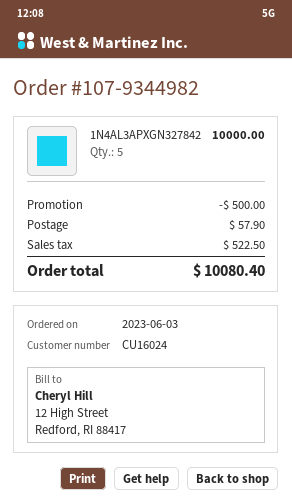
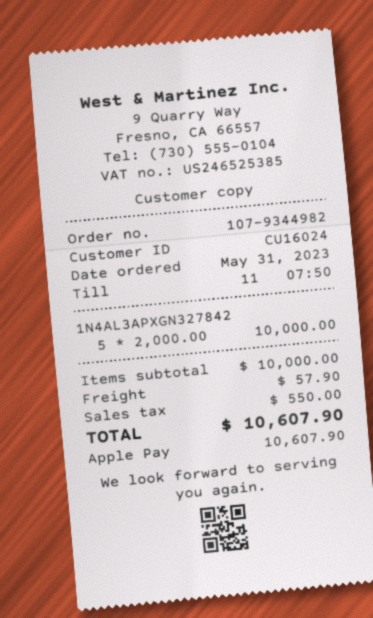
order date: 2023-06-03 -> 2023-05-31
discount: 500.00 -> none
tax: 522.50 -> 550.00
total: 10080.40 -> 10607.90

